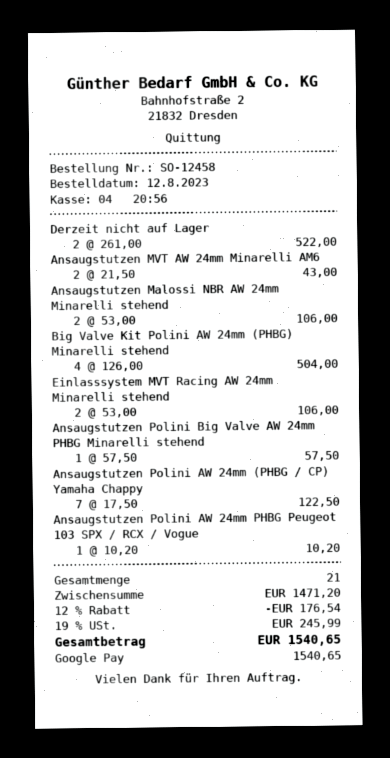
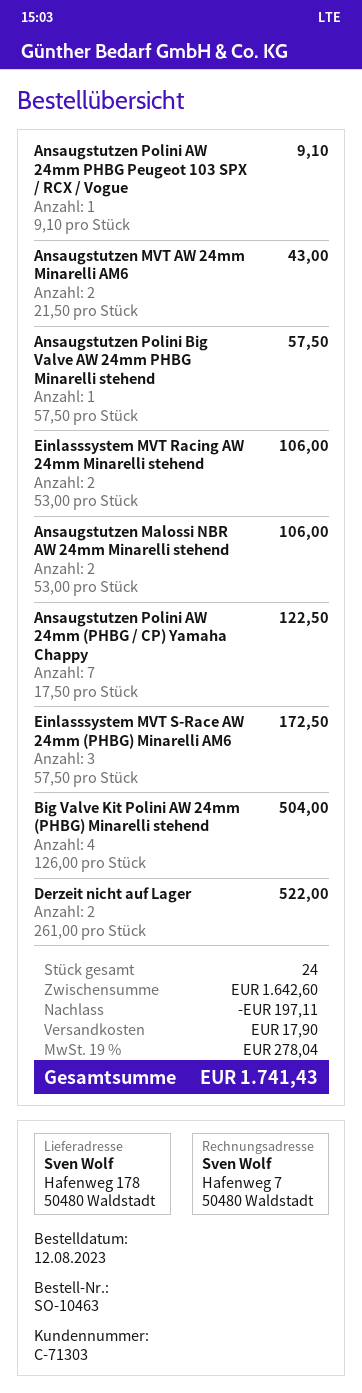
order number: SO-12458 -> SO-10463
Ansaugstutzen Polini AW 24mm PHBG Peugeot 103 SPX / RCX / Vogue: 1 x 10.20 = 10.20 -> 1 x 9.10 = 9.10
Einlasssystem MVT S-Race AW 24mm (PHBG) Minarelli AM6: none -> 3 x 57.50 = 172.50
total quantity: 21 -> 24
subtotal: 1471.20 -> 1642.60
discount: 176.54 -> 197.11
shipping: none -> 17.90
tax: 19% = 245.99 -> 19% = 278.04
total: 1540.65 -> 1741.43

